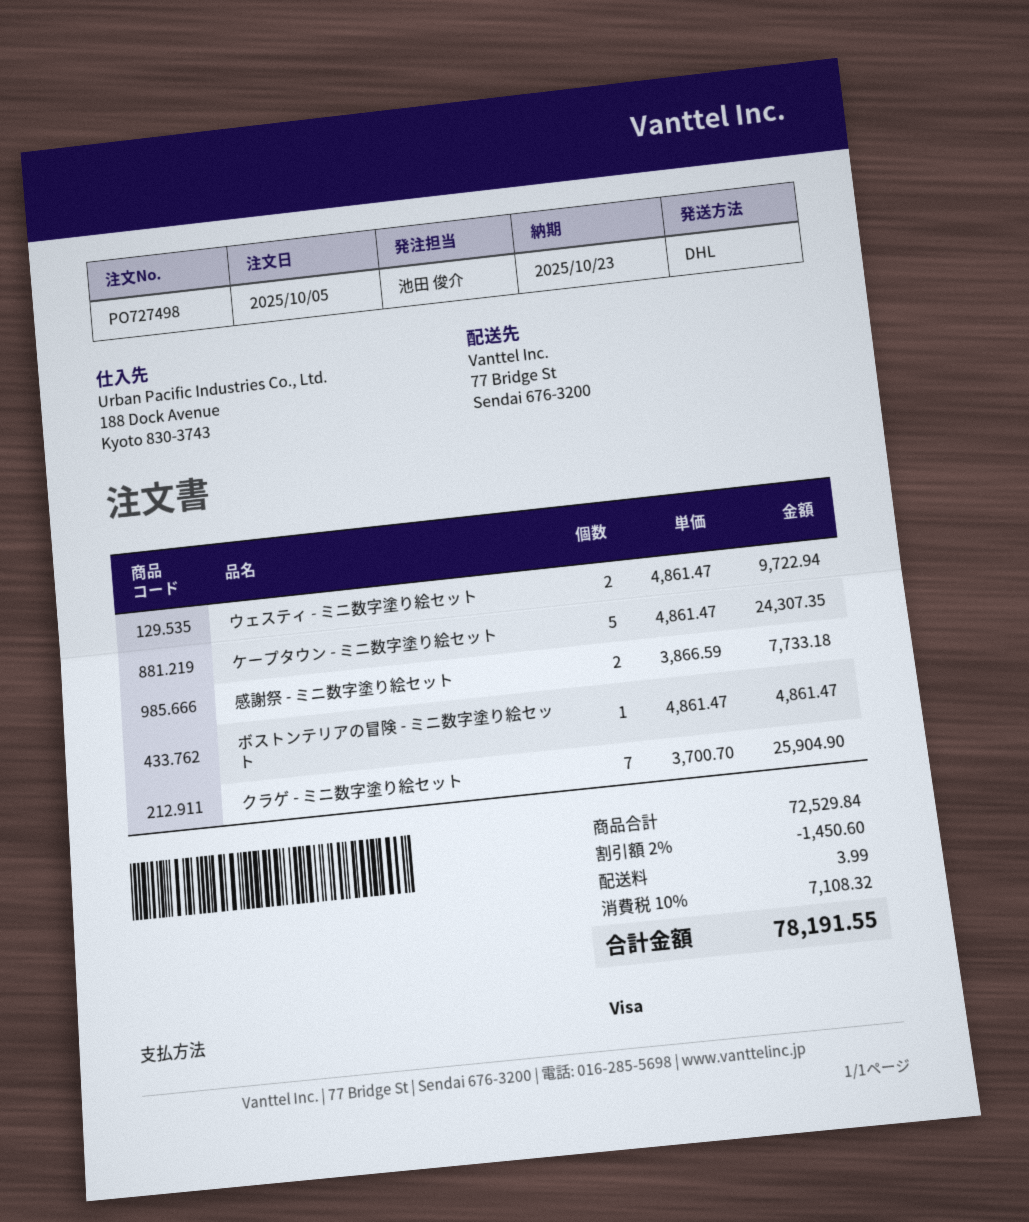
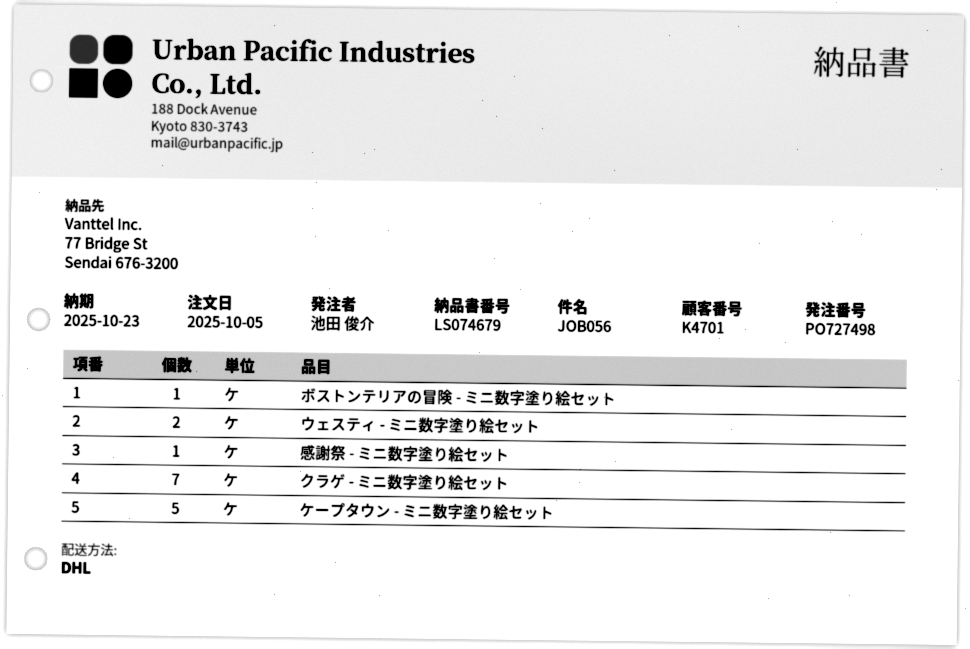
感謝祭 - ミニ数字塗り絵セット: 2 -> 1

